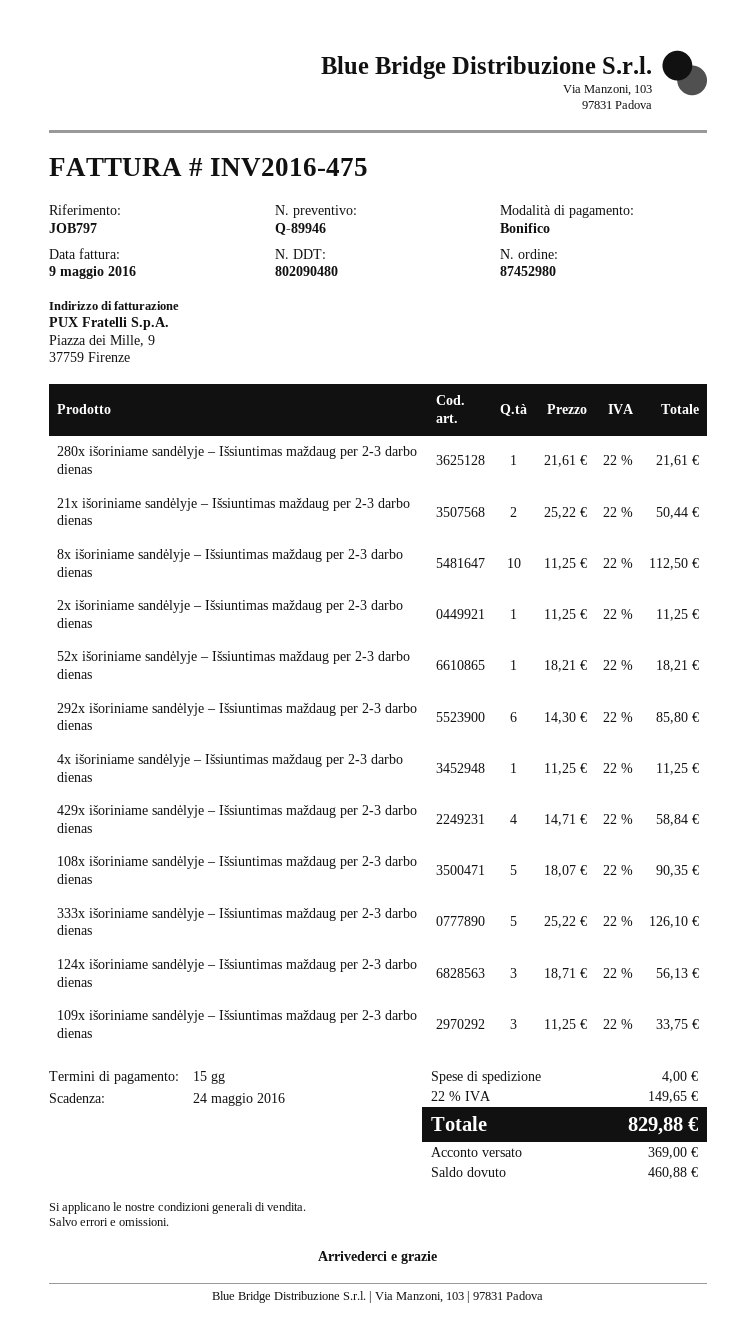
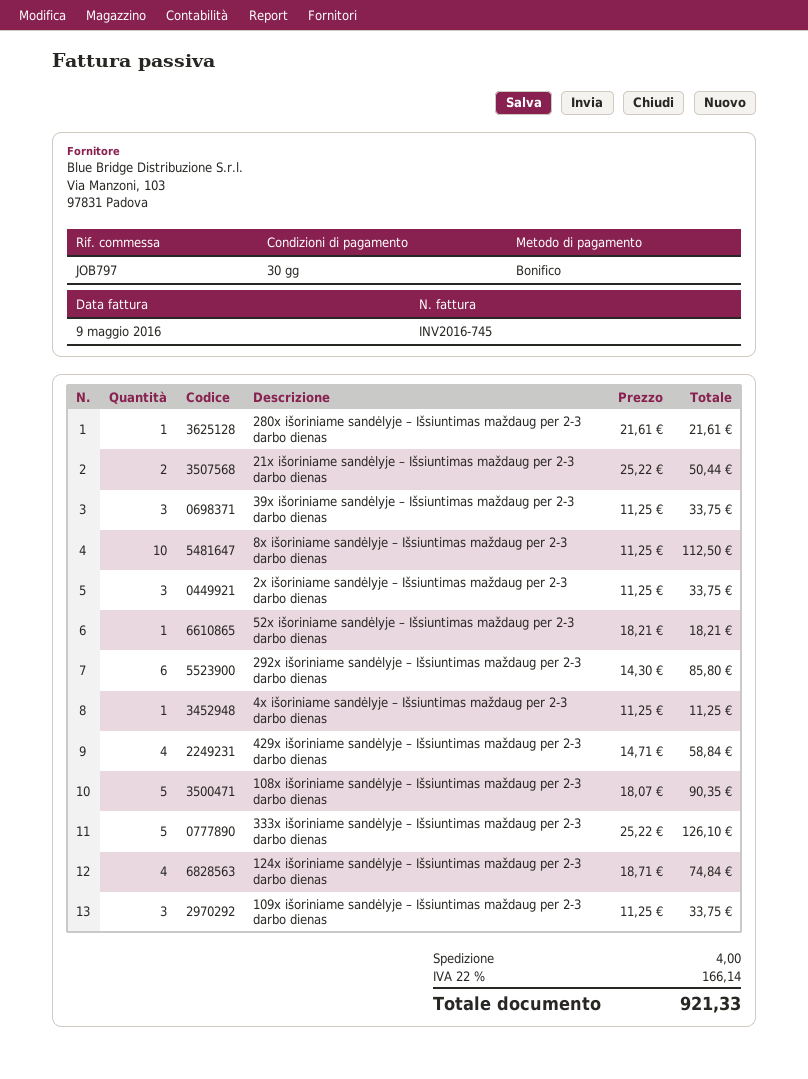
invoice number: INV2016-475 -> INV2016-745
payment terms: 15 days -> 30 days
2x išoriniame sandėlyje – Išsiuntimas maždaug per 2-3 darbo dienas: 1 x 11.25 = 11.25 -> 3 x 11.25 = 33.75
124x išoriniame sandėlyje – Išsiuntimas maždaug per 2-3 darbo dienas: 3 x 18.71 = 56.13 -> 4 x 18.71 = 74.84
39x išoriniame sandėlyje – Išsiuntimas maždaug per 2-3 darbo dienas: none -> 3 x 11.25 = 33.75
tax: 22% = 149.65 -> 22% = 166.14
total: 829.88 -> 921.33

